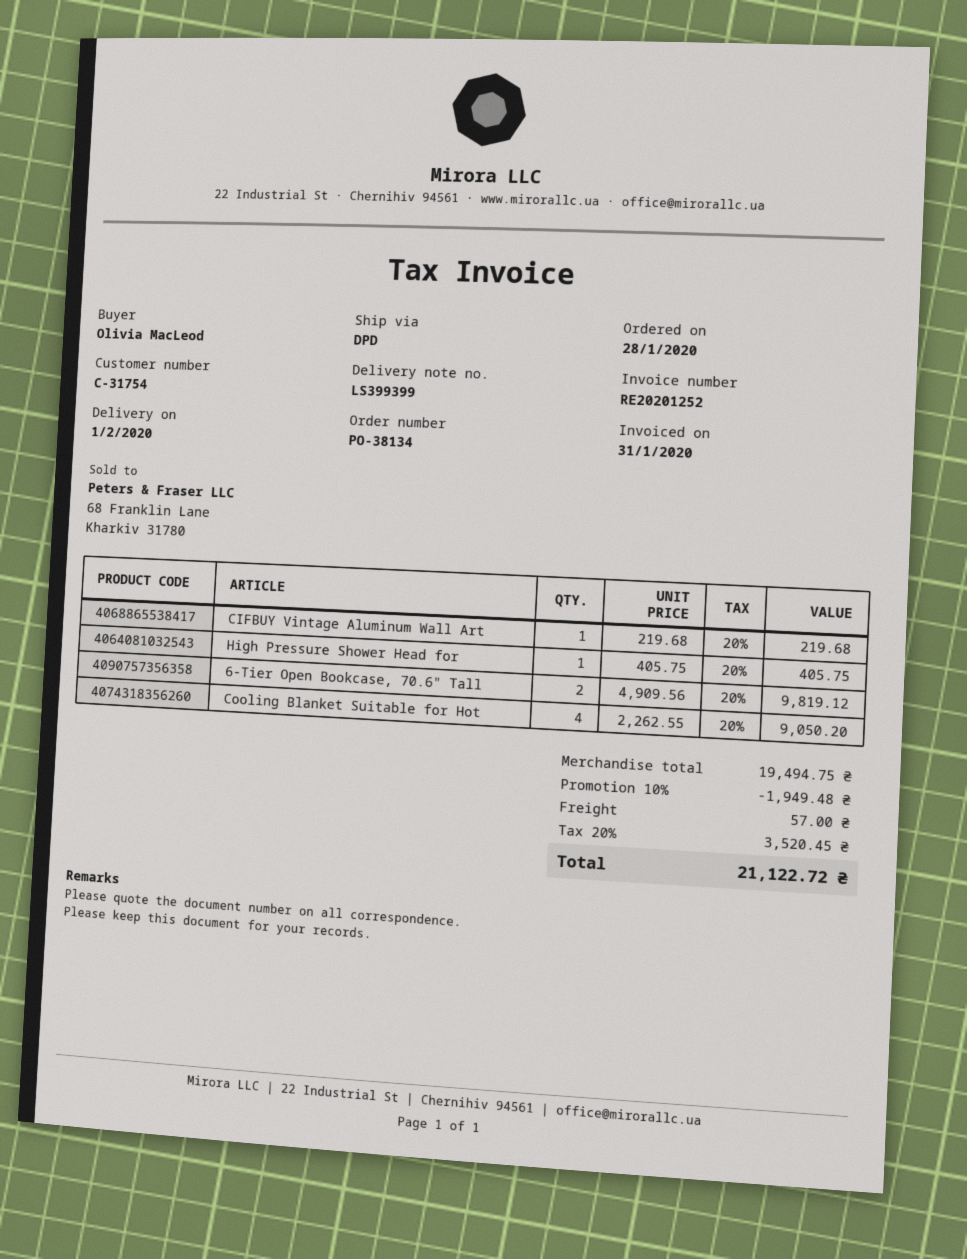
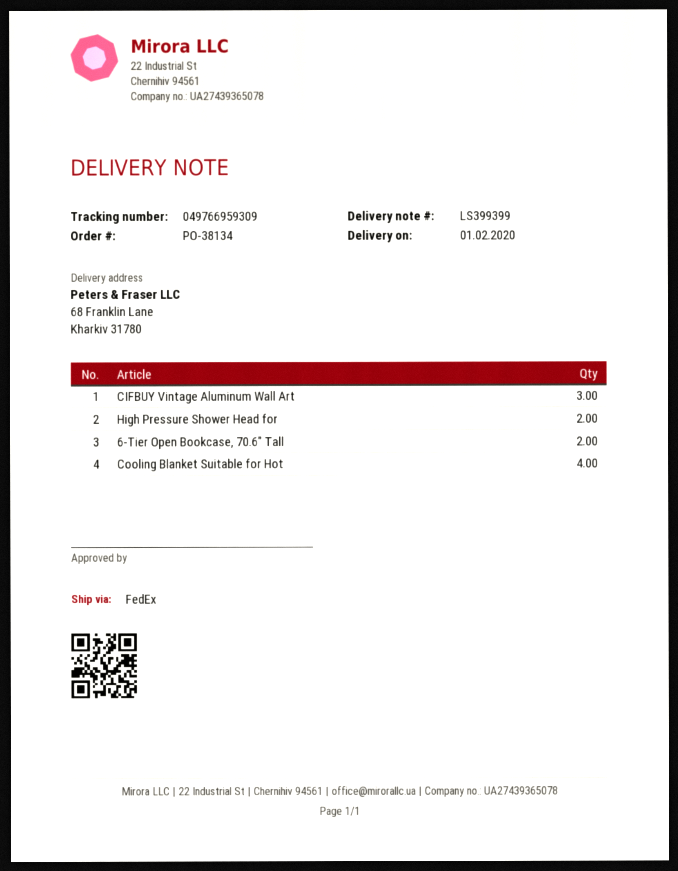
shipping method: DPD -> FedEx
CIFBUY Vintage Aluminum Wall Art: 1 -> 3
High Pressure Shower Head for: 1 -> 2

